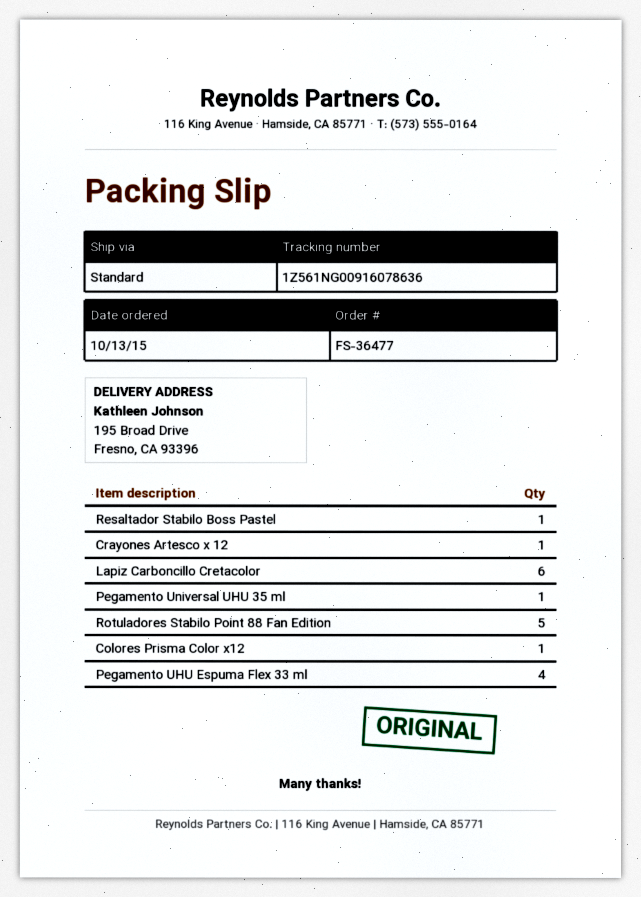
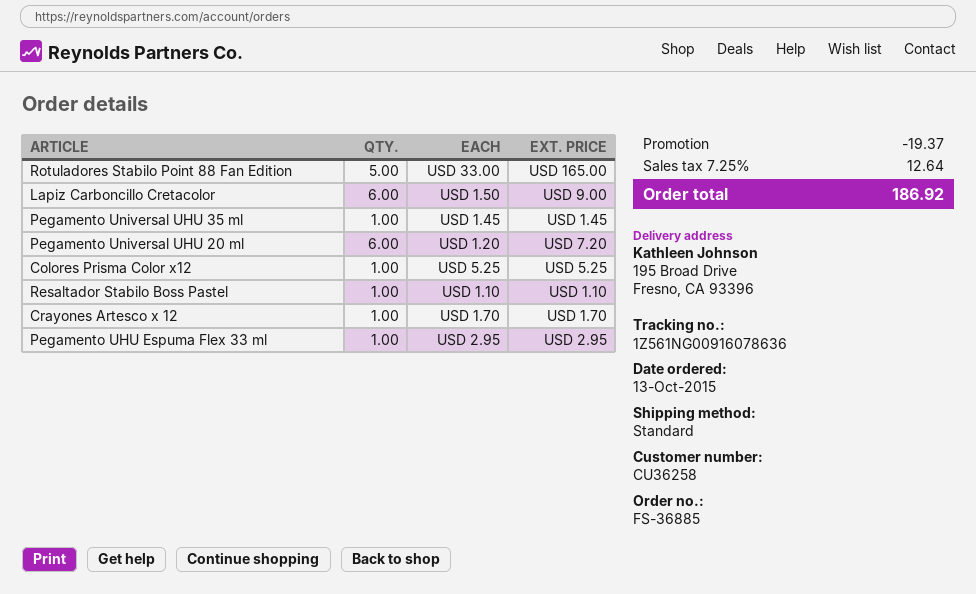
order number: FS-36477 -> FS-36885
Pegamento UHU Espuma Flex 33 ml: 4 -> 1
Pegamento Universal UHU 20 ml: none -> 6

